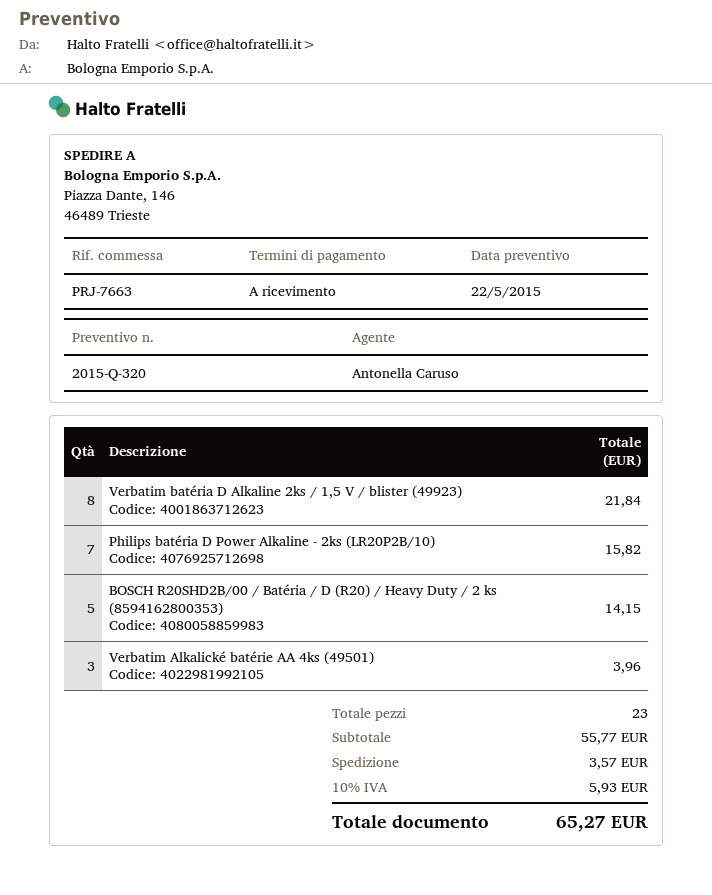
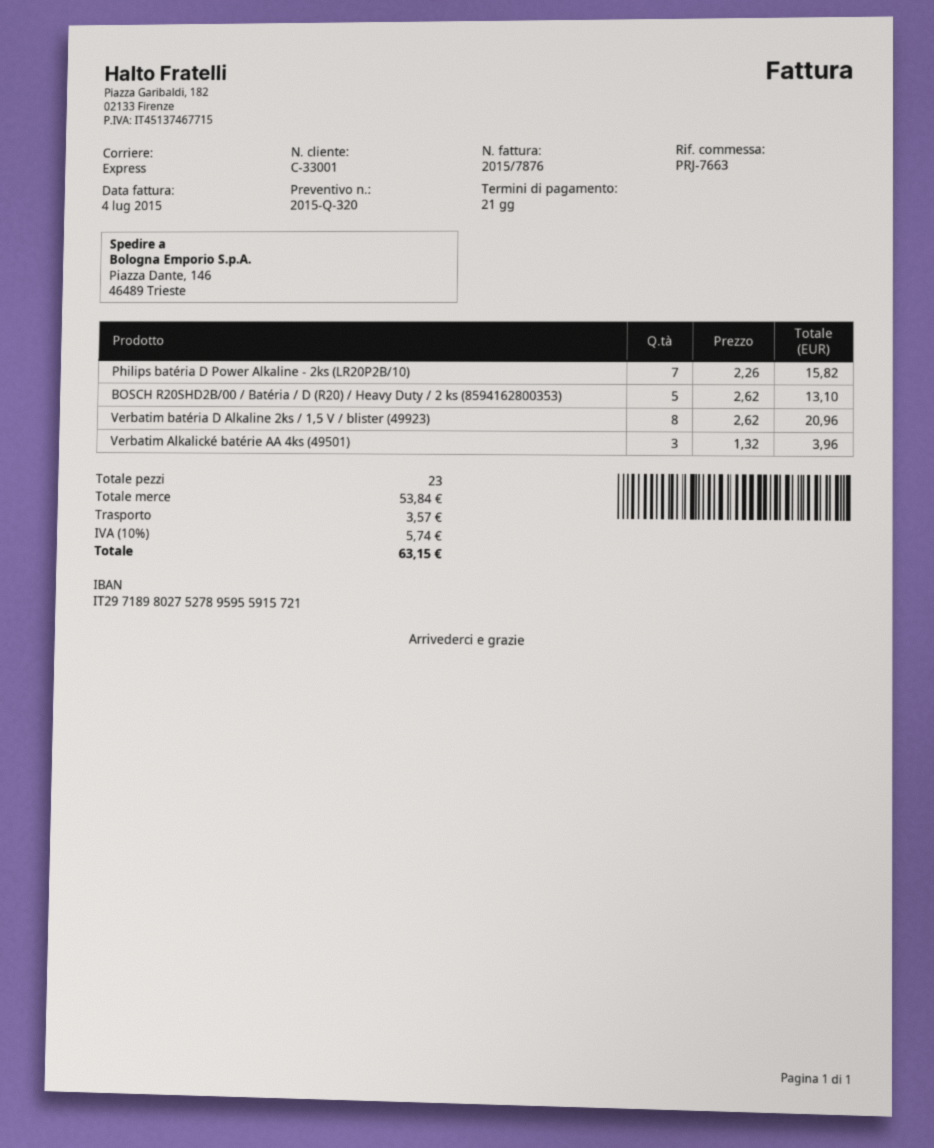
payment terms: on receipt -> 21 days
Verbatim batéria D Alkaline 2ks / 1,5 V / blister (49923): 8 for 21.84 -> 8 for 20.96
BOSCH R20SHD2B/00 / Batéria / D (R20) / Heavy Duty / 2 ks (8594162800353): 5 for 14.15 -> 5 for 13.10
subtotal: 55.77 -> 53.84
tax: 10% = 5.93 -> 10% = 5.74
total: 65.27 -> 63.15

